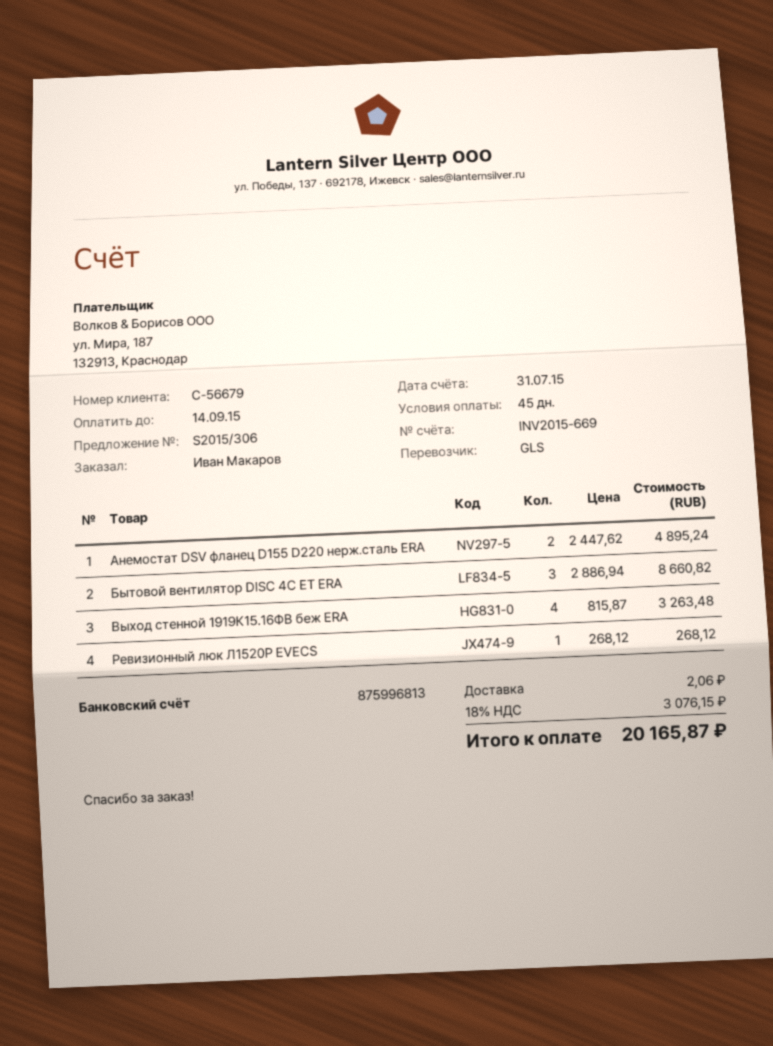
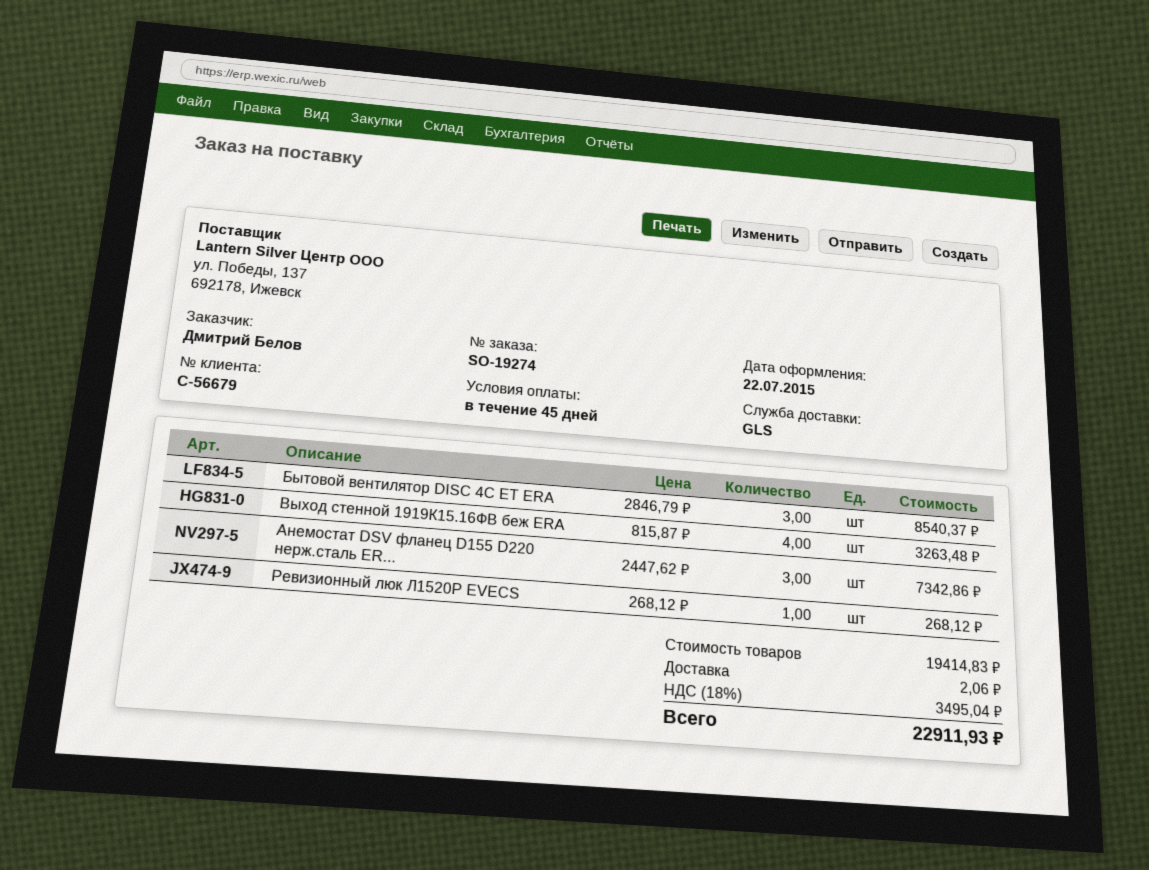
ordered by: Иван Макаров -> Дмитрий Белов
Анемостат DSV фланец D155 D220 нерж.сталь ERA: 2 x 2447.62 = 4895.24 -> 3 x 2447.62 = 7342.86
Бытовой вентилятор DISC 4C ET ERA: 3 x 2886.94 = 8660.82 -> 3 x 2846.79 = 8540.37
tax: 18% = 3076.15 -> 18% = 3495.04
total: 20165.87 -> 22911.93

